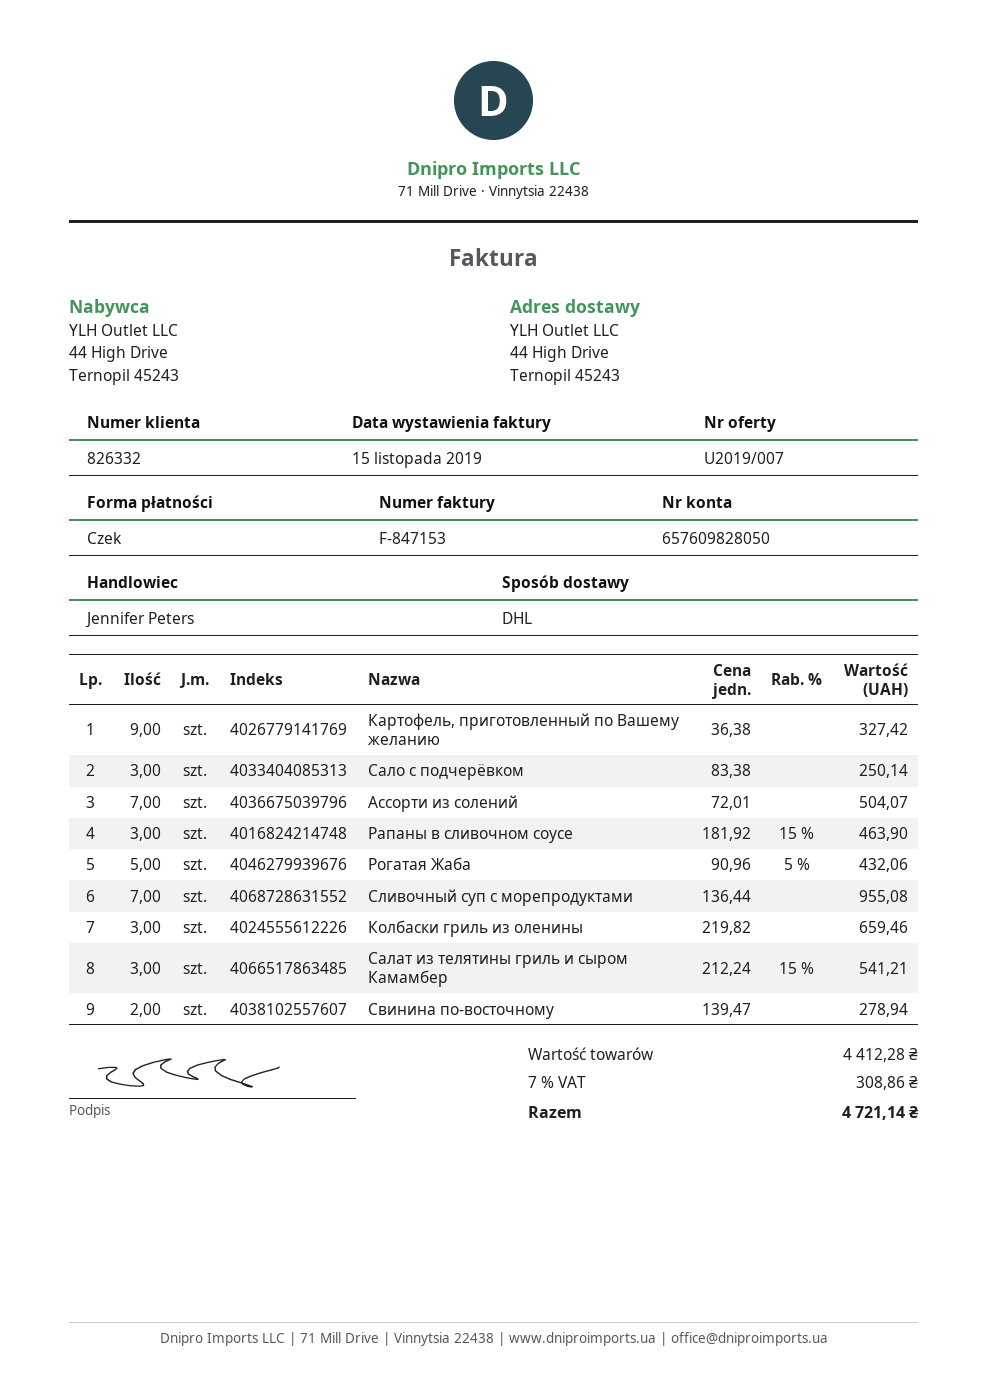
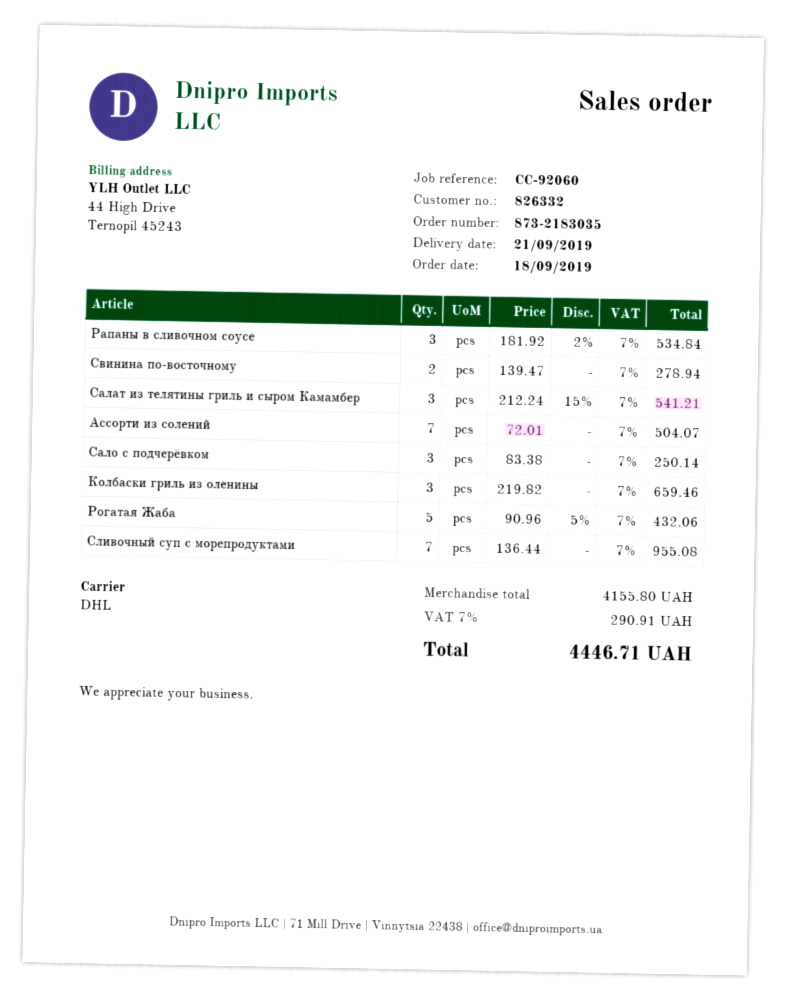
Картофель, приготовленный по Вашему желанию: 9 x 36.38 = 327.42 -> none
Рапаны в сливочном соусе: 3 x 181.92 - 15% = 463.90 -> 3 x 181.92 - 2% = 534.84
subtotal: 4412.28 -> 4155.80
tax: 7% = 308.86 -> 7% = 290.91
total: 4721.14 -> 4446.71

